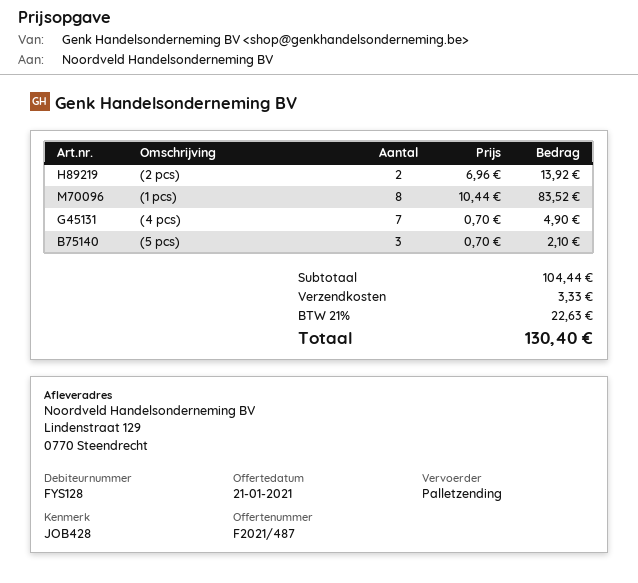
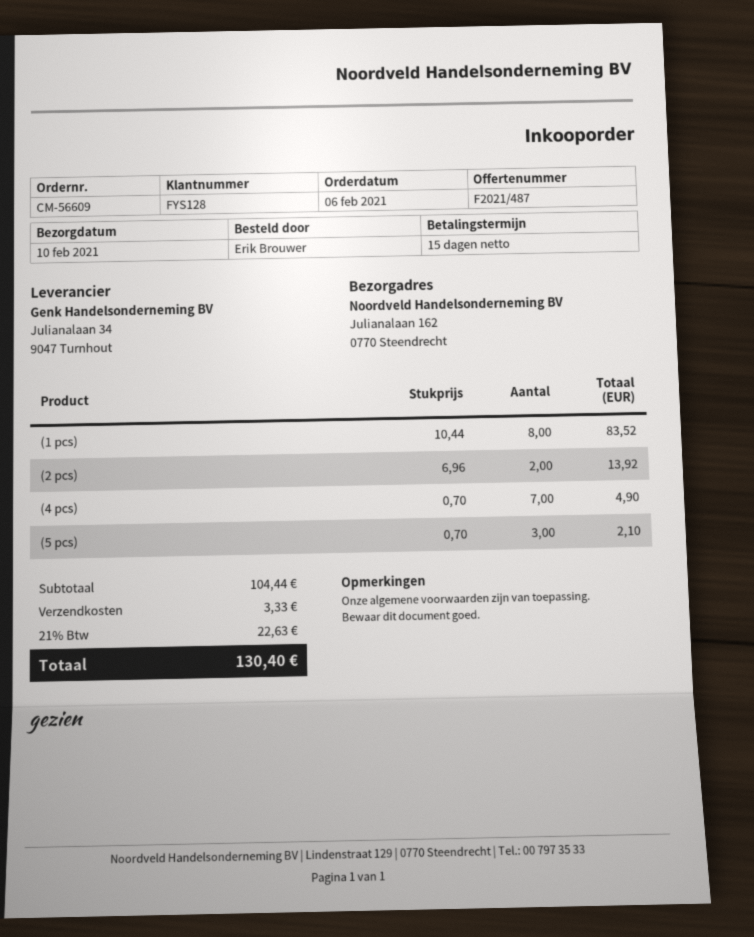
ship to: Lindenstraat 129, 0770 Steendrecht -> Julianalaan 162, 0770 Steendrecht

